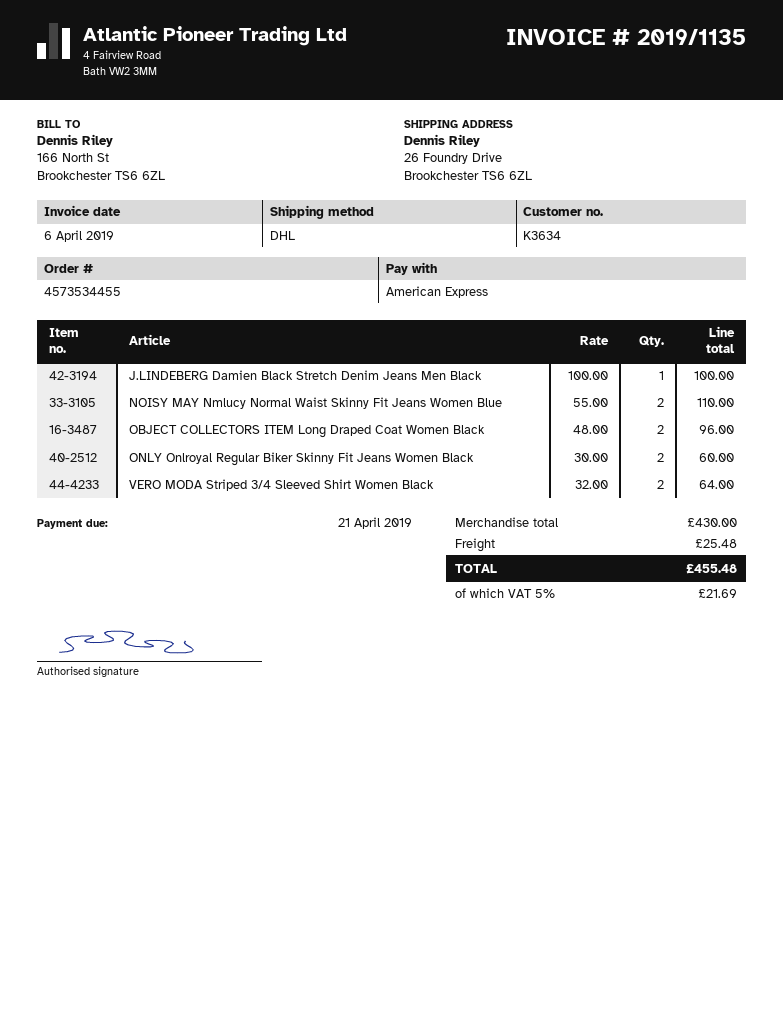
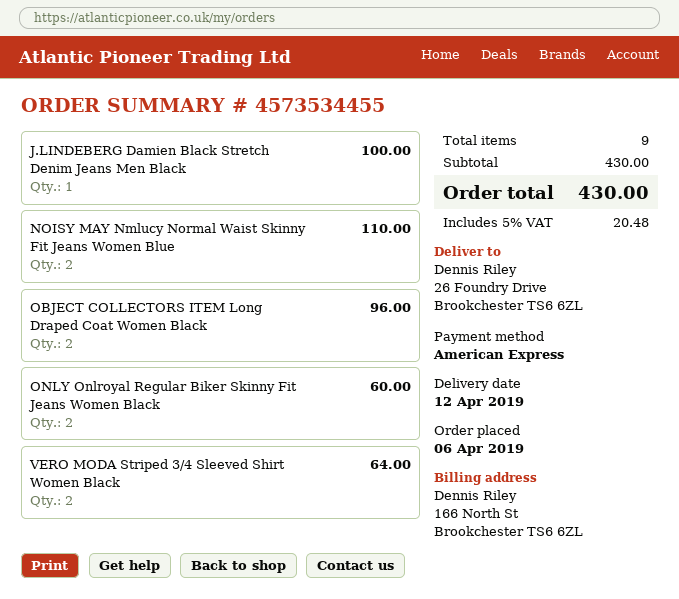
shipping: 25.48 -> none
tax: 5% = 21.69 -> 5% = 20.48
total: 455.48 -> 430.00

